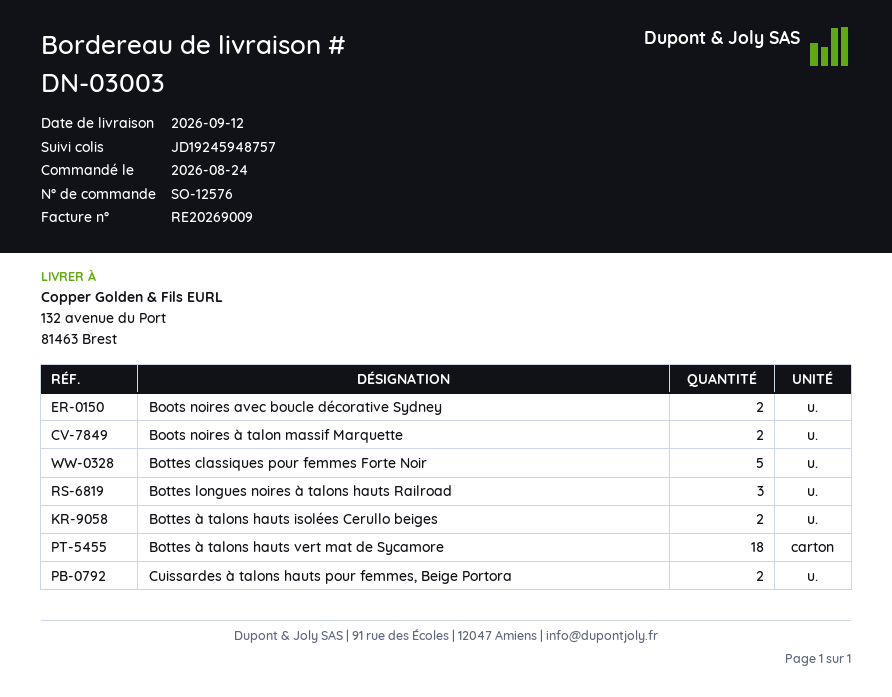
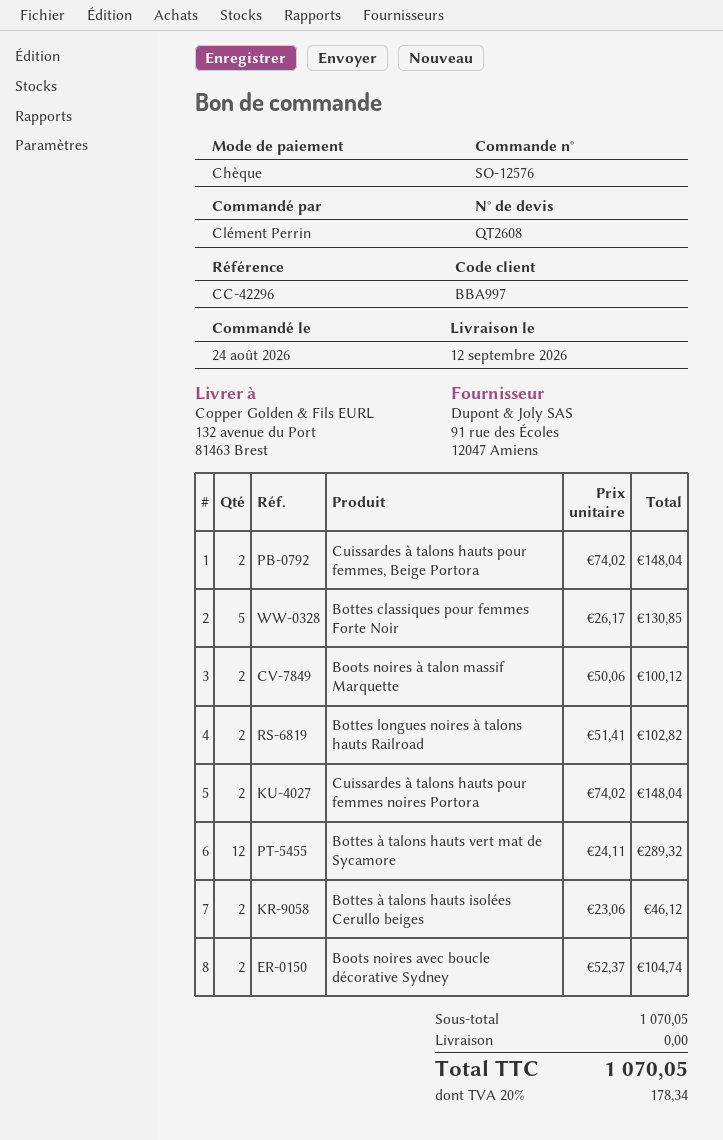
Bottes longues noires à talons hauts Railroad: 3 -> 2
Bottes à talons hauts vert mat de Sycamore: 18 -> 12
Cuissardes à talons hauts pour femmes noires Portora: none -> 2

